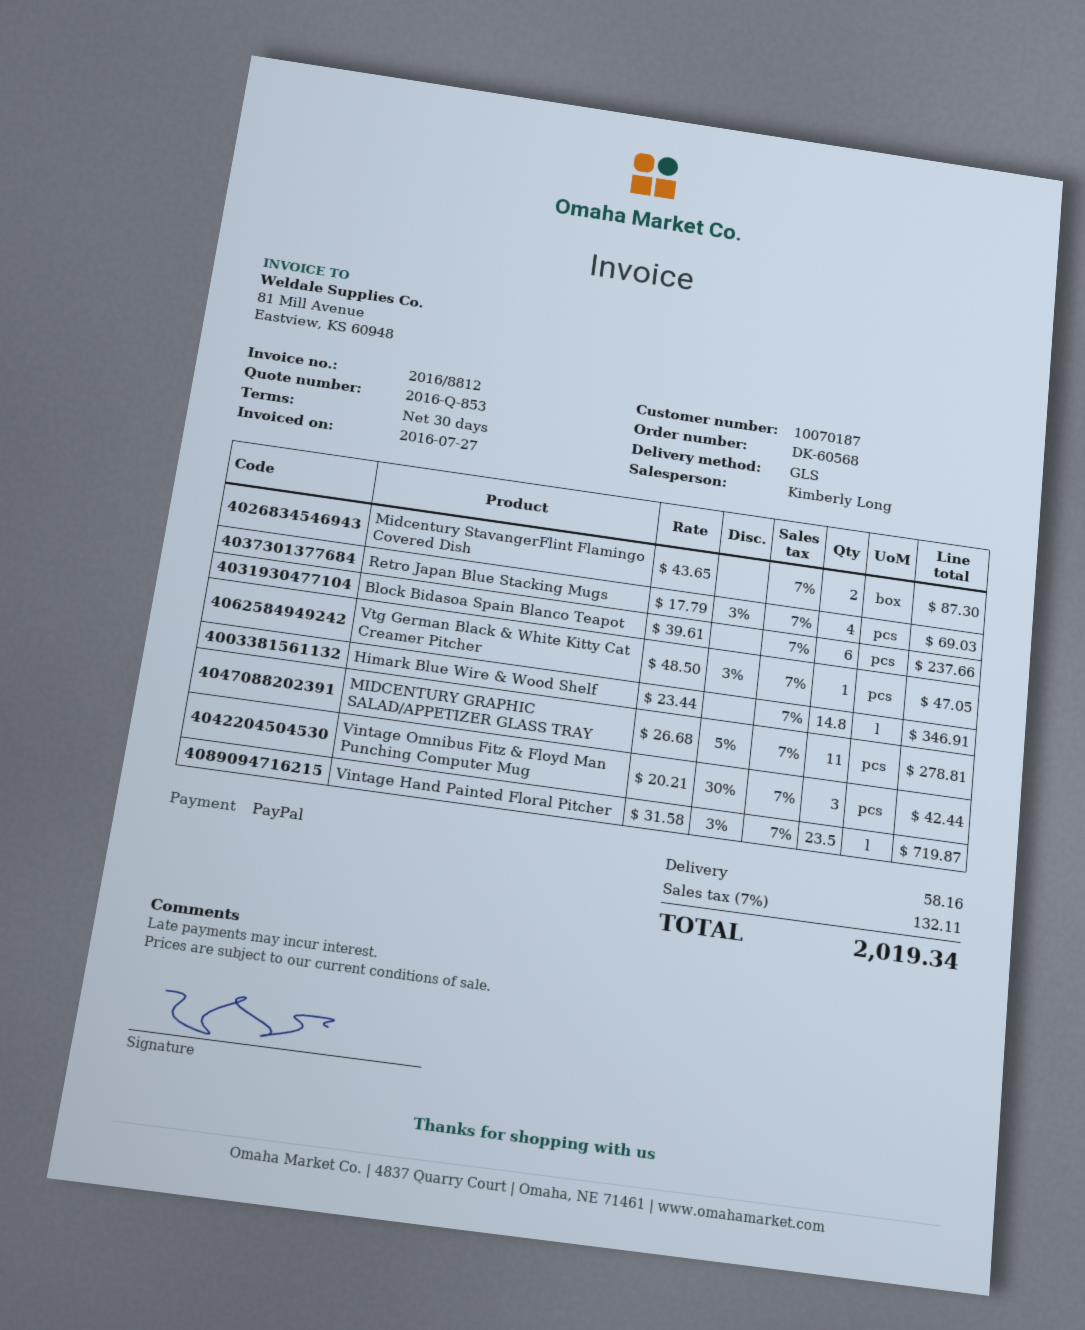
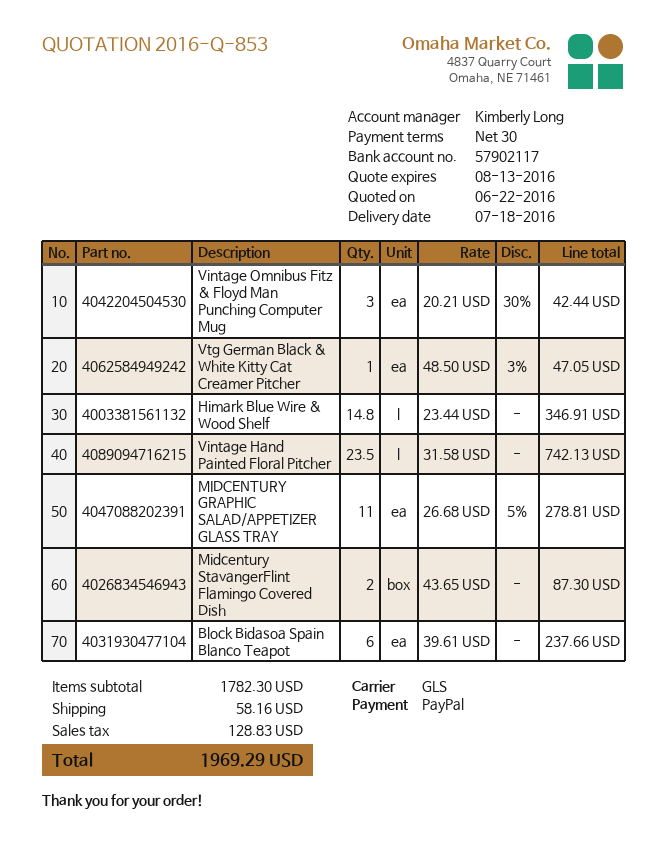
Retro Japan Blue Stacking Mugs: 4 x 17.79 - 3% = 69.03 -> none
Vintage Hand Painted Floral Pitcher: 23.5 x 31.58 - 3% = 719.87 -> 23.5 x 31.58 = 742.13
tax: 132.11 -> 128.83
total: 2019.34 -> 1969.29

